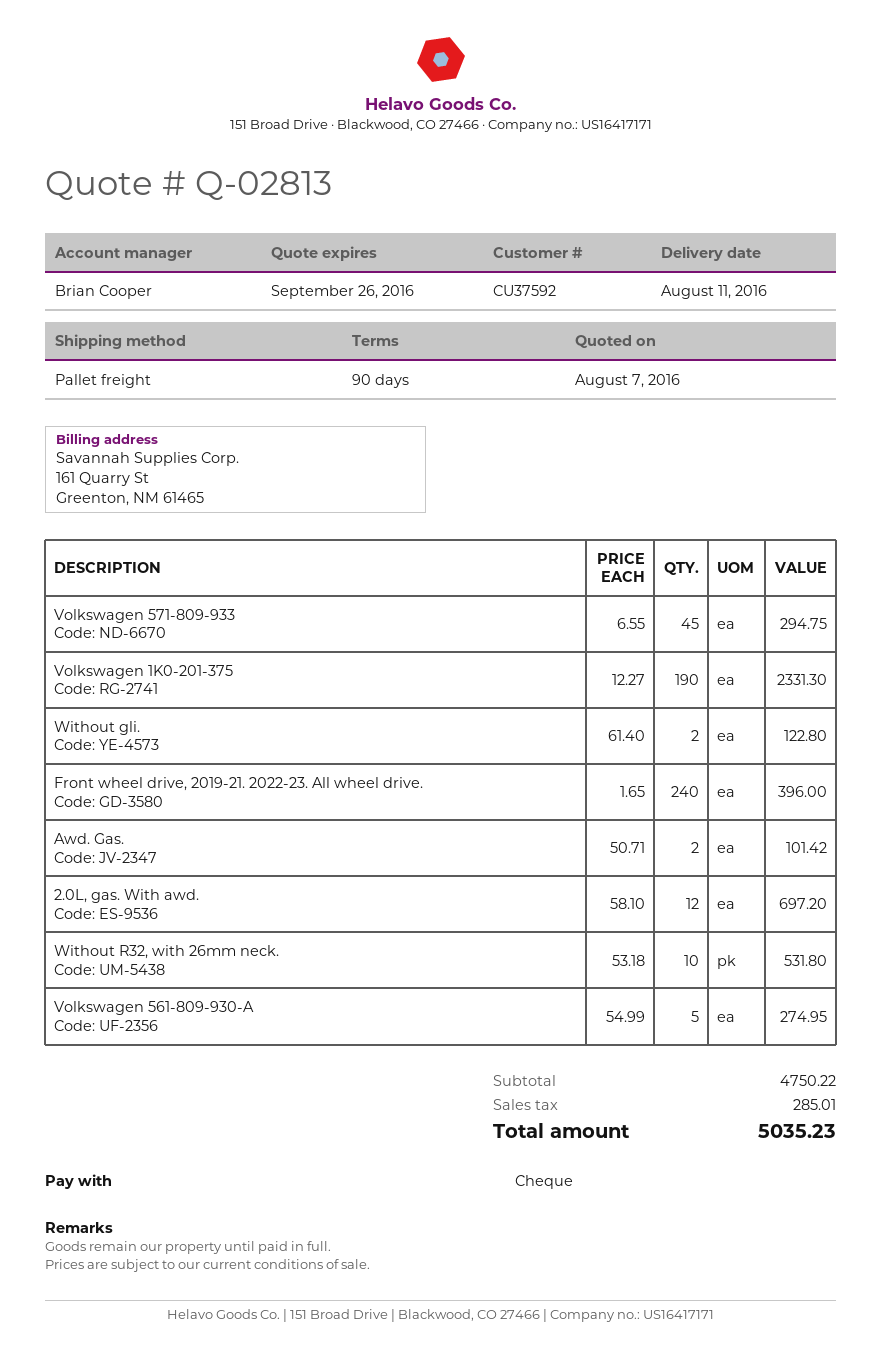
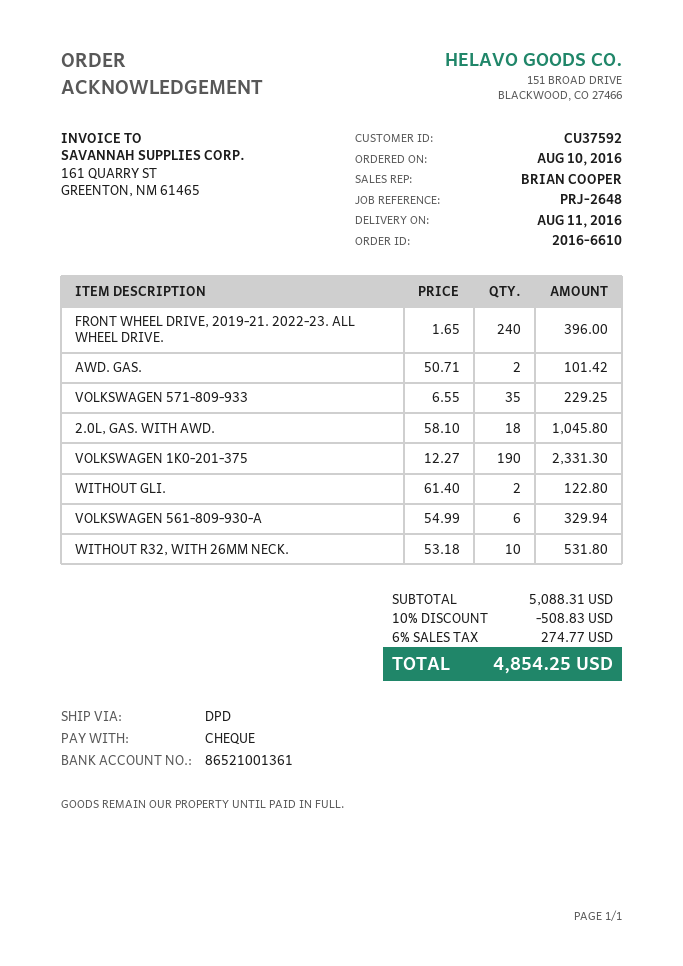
shipping method: pallet freight -> DPD
Volkswagen 571-809-933: 45 x 6.55 = 294.75 -> 35 x 6.55 = 229.25
2.0L, gas. With awd.: 12 x 58.10 = 697.20 -> 18 x 58.10 = 1045.80
Volkswagen 561-809-930-A: 5 x 54.99 = 274.95 -> 6 x 54.99 = 329.94
subtotal: 4750.22 -> 5088.31
discount: none -> 10% = 508.83
tax: 285.01 -> 274.77
total: 5035.23 -> 4854.25

